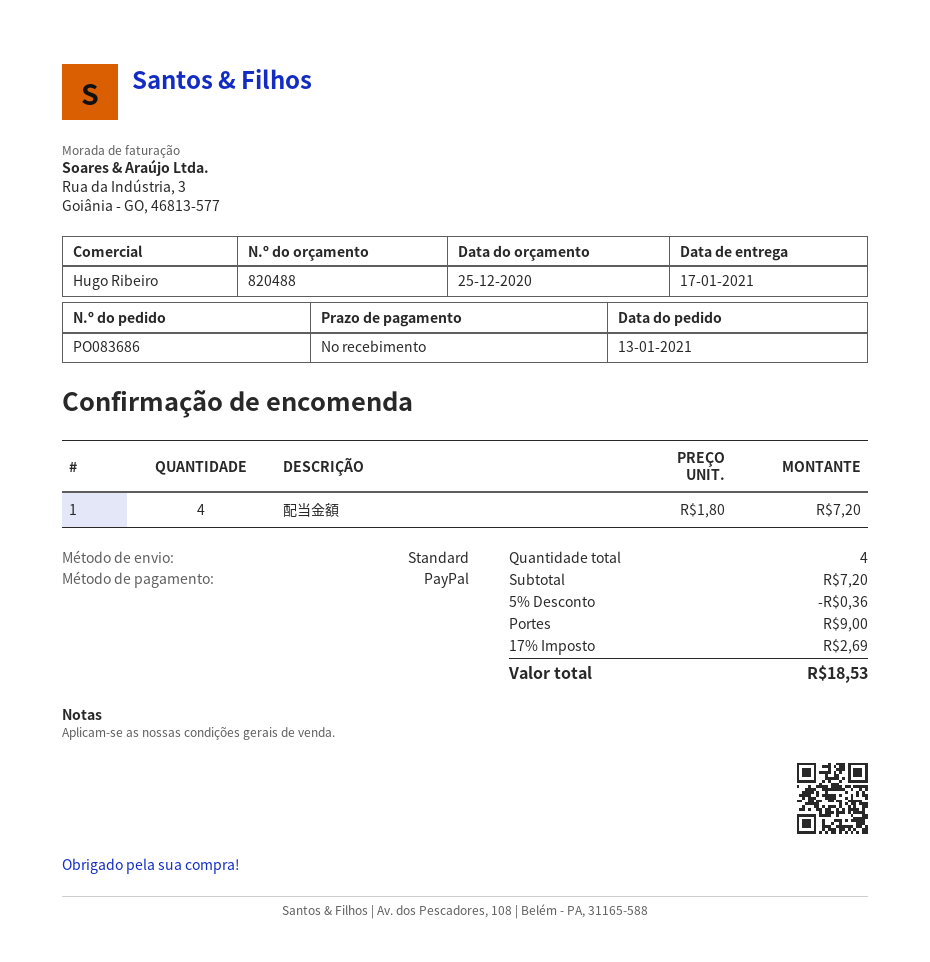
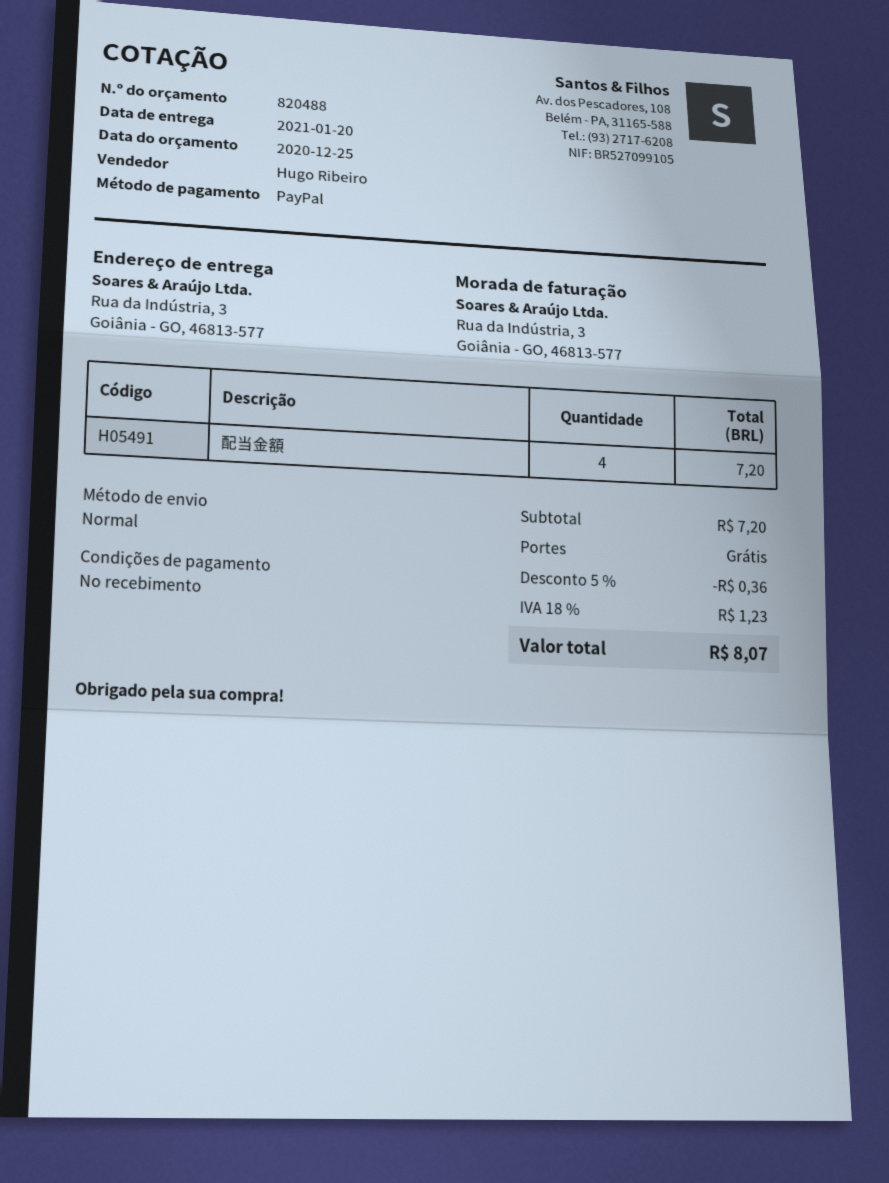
delivery date: 2021-01-17 -> 2021-01-20
shipping: 9.00 -> 0.00
tax: 17% = 2.69 -> 18% = 1.23
total: 18.53 -> 8.07

